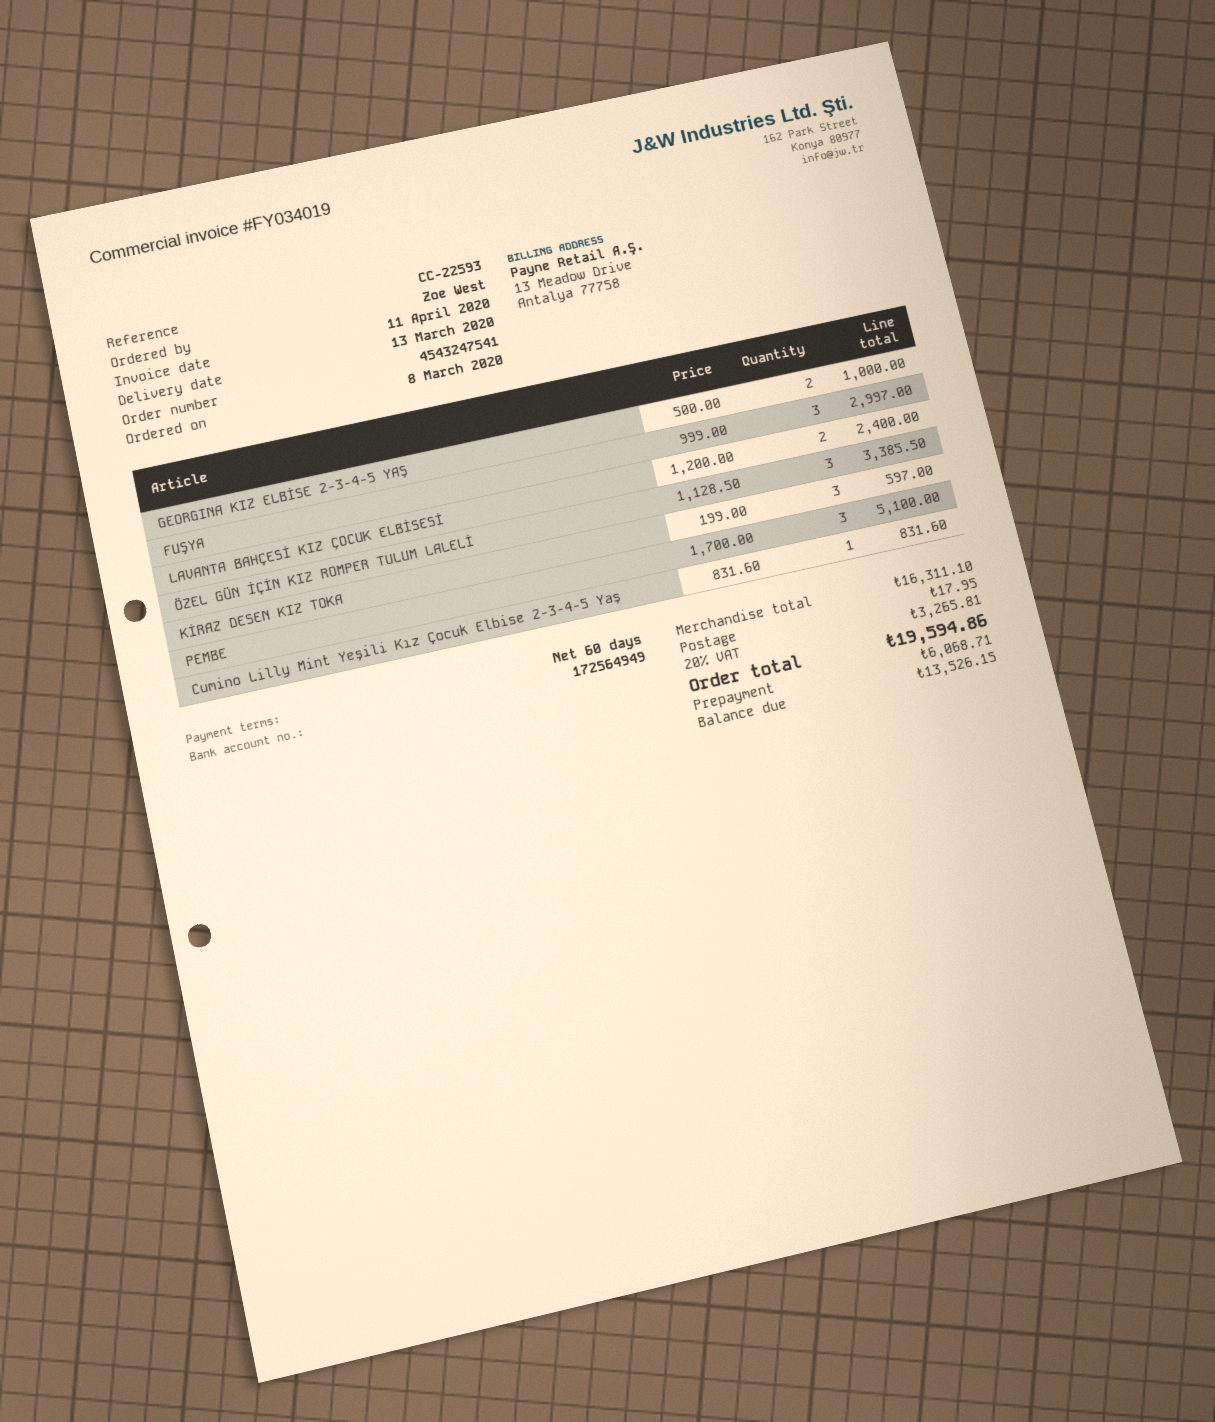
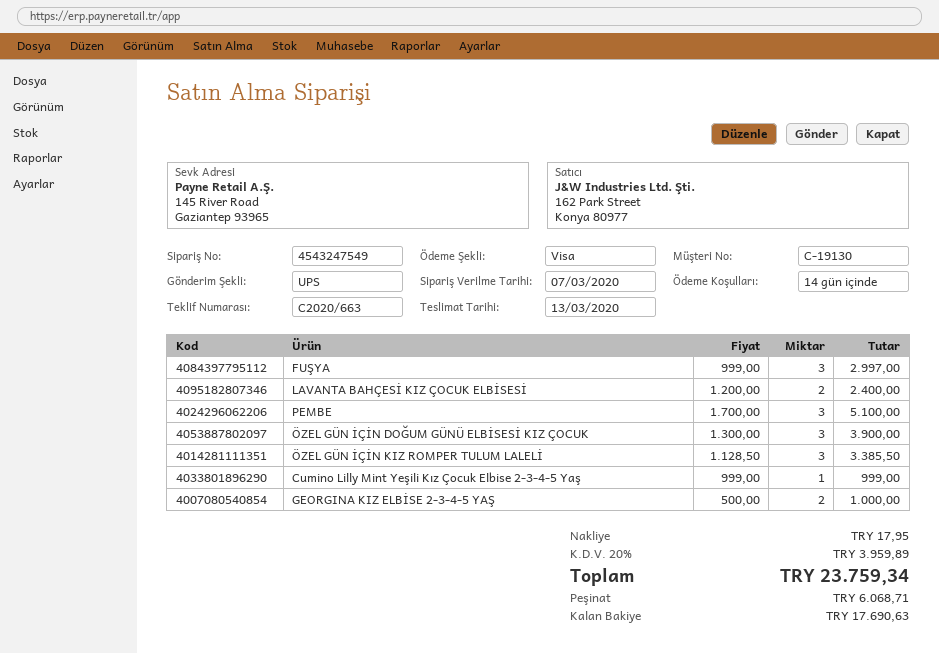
order number: 4543247541 -> 4543247549
order date: 2020-03-08 -> 2020-03-07
payment terms: 60 days -> 14 days
KİRAZ DESEN KIZ TOKA: 3 x 199.00 = 597.00 -> none
Cumino Lilly Mint Yeşili Kız Çocuk Elbise 2-3-4-5 Yaş: 1 x 831.60 = 831.60 -> 1 x 999.00 = 999.00
ÖZEL GÜN İÇİN DOĞUM GÜNÜ ELBİSESİ KIZ ÇOCUK: none -> 3 x 1300.00 = 3900.00
tax: 20% = 3265.81 -> 20% = 3959.89
total: 19594.86 -> 23759.34
balance: 13526.15 -> 17690.63

